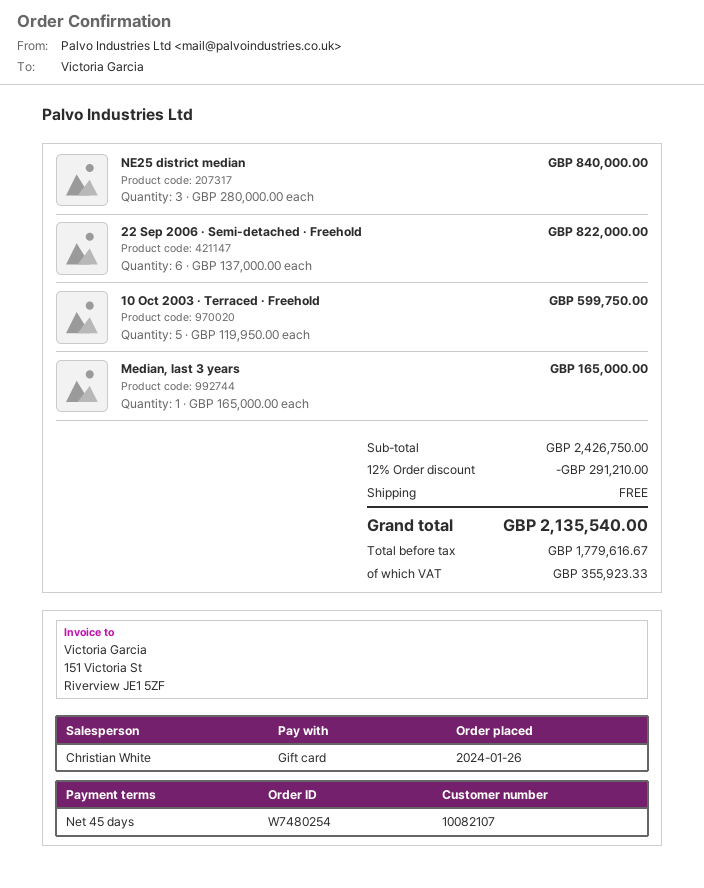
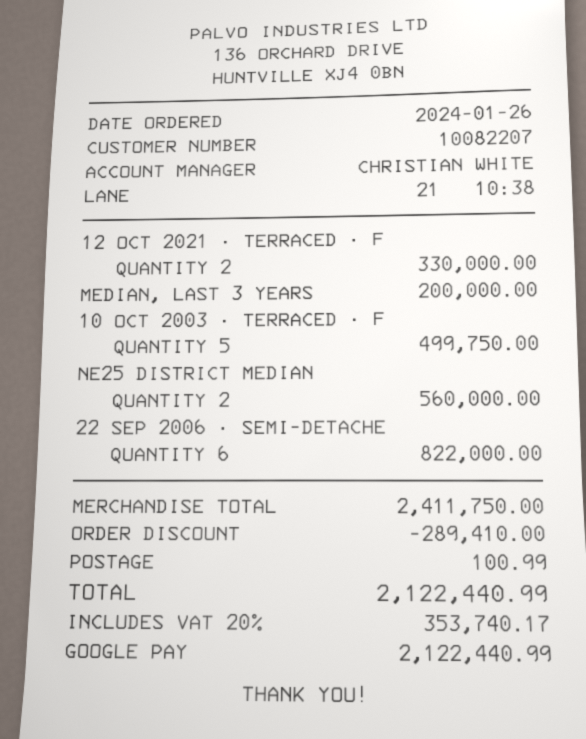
customer number: 10082107 -> 10082207
payment method: gift card -> Google Pay
NE25 district median: 3 for 840000.00 -> 2 for 560000.00
10 Oct 2003 · Terraced · Freehold: 5 for 599750.00 -> 5 for 499750.00
Median, last 3 years: 1 for 165000.00 -> 1 for 200000.00
12 OCT 2021 · TERRACED · F: none -> 2 for 330000.00
subtotal: 2426750.00 -> 2411750.00
discount: 291210.00 -> 289410.00
shipping: 0.00 -> 100.99
tax: 355923.33 -> 353740.17
total: 2135540.00 -> 2122440.99

